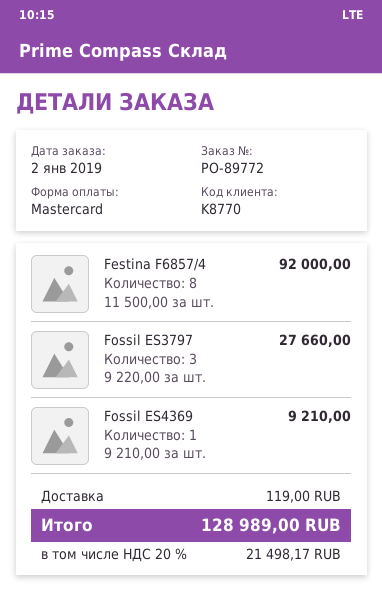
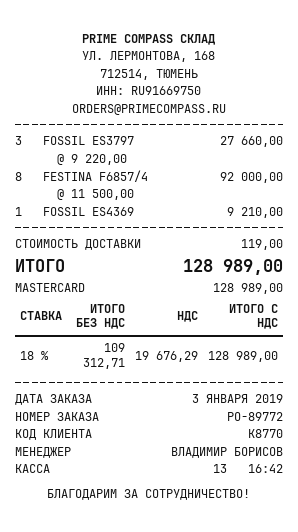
order date: 2019-01-02 -> 2019-01-03
tax: 20% = 21498.17 -> 18% = 19676.29

